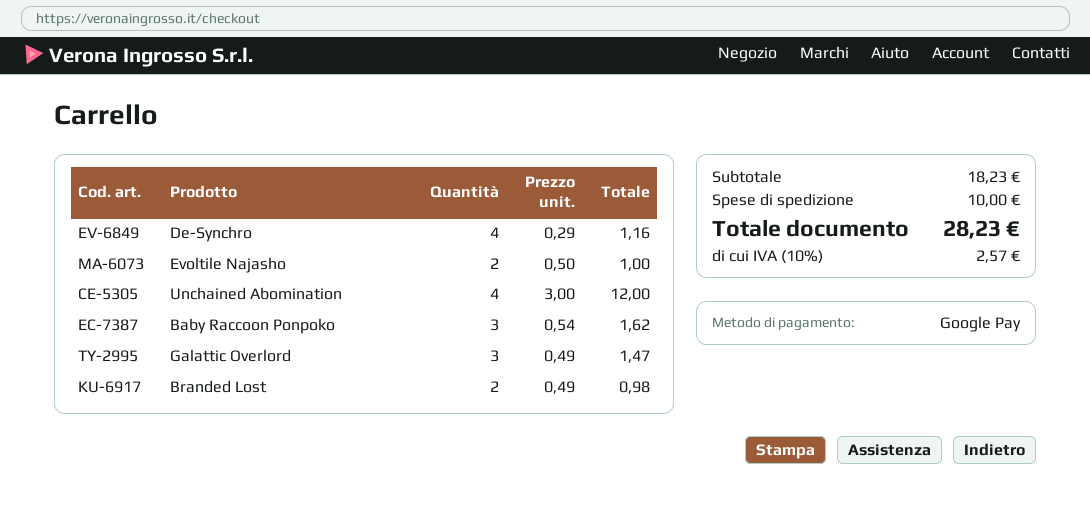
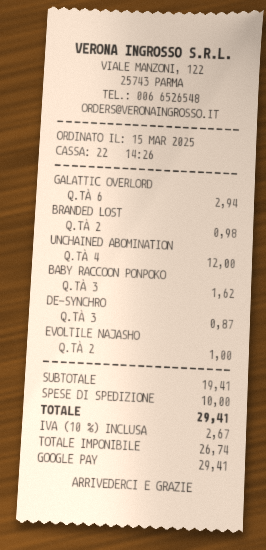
De-Synchro: 4 for 1.16 -> 3 for 0.87
Galattic Overlord: 3 for 1.47 -> 6 for 2.94
subtotal: 18.23 -> 19.41
tax: 10% = 2.57 -> 10% = 2.67
total: 28.23 -> 29.41

